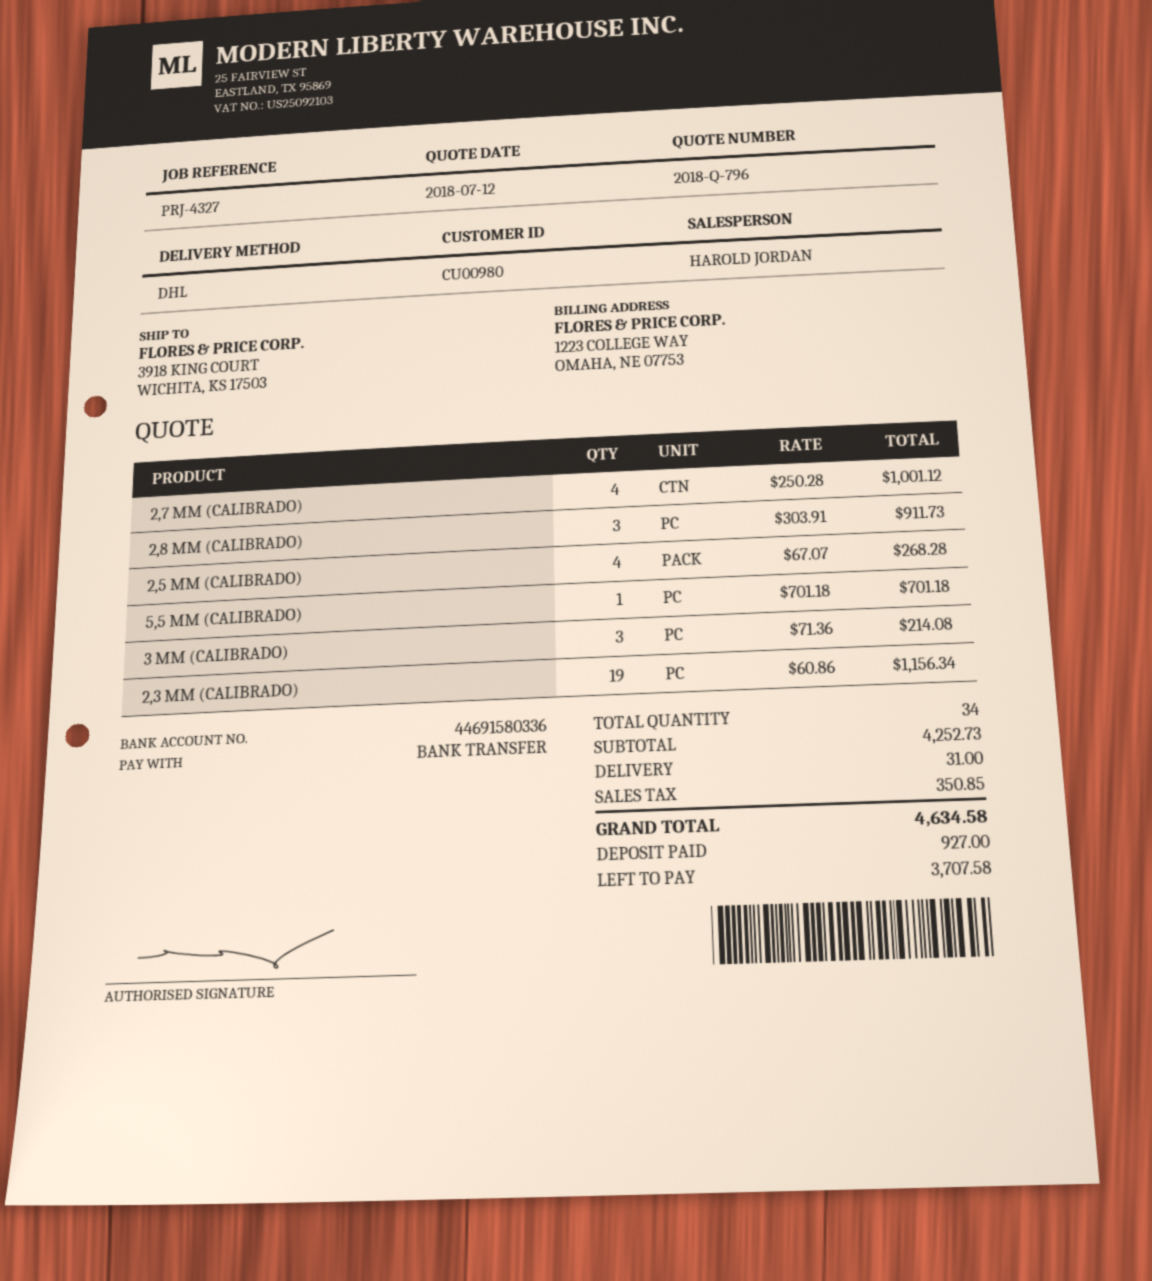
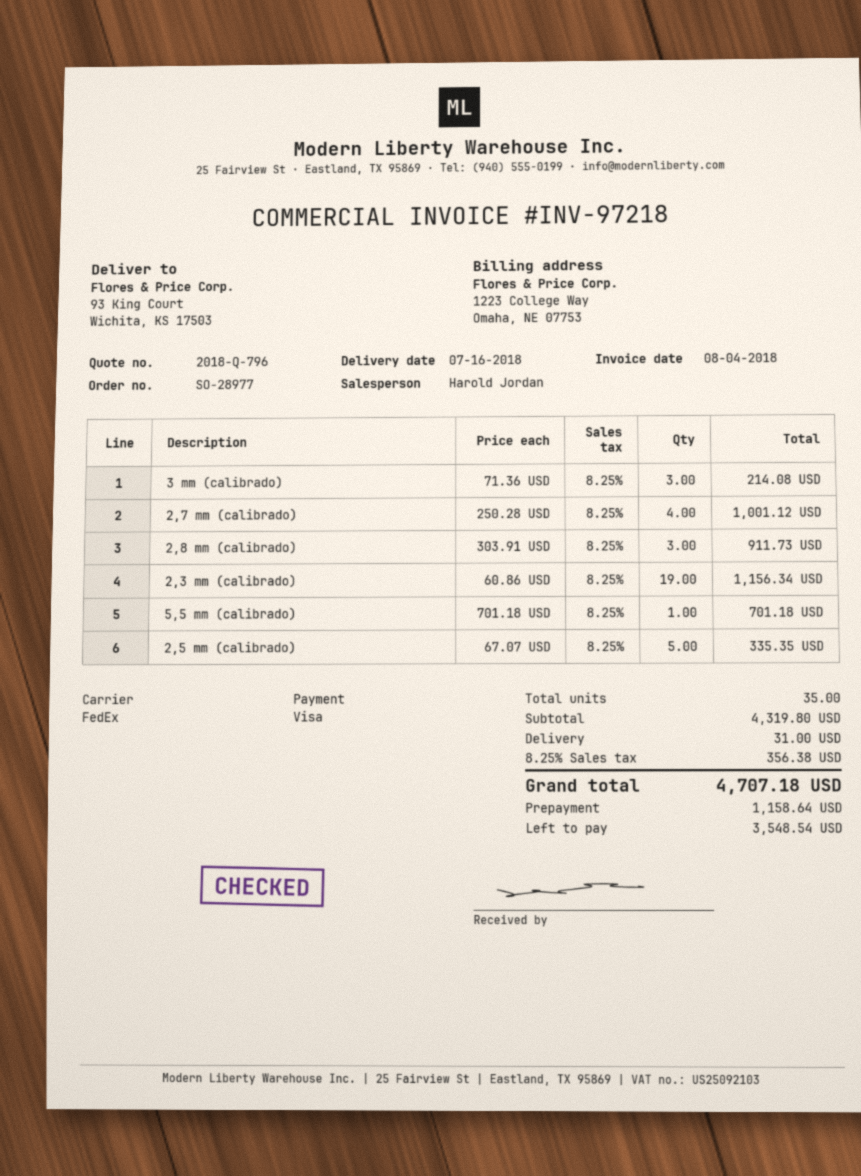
payment method: bank transfer -> Visa
shipping method: DHL -> FedEx
ship to: 3918 KING COURT, WICHITA, KS 17503 -> 93 King Court, Wichita, KS 17503
2,5 MM (CALIBRADO): 4 x 67.07 = 268.28 -> 5 x 67.07 = 335.35
total quantity: 34 -> 35
subtotal: 4252.73 -> 4319.80
tax: 350.85 -> 356.38
total: 4634.58 -> 4707.18
deposit: 927.00 -> 1158.64
balance: 3707.58 -> 3548.54

